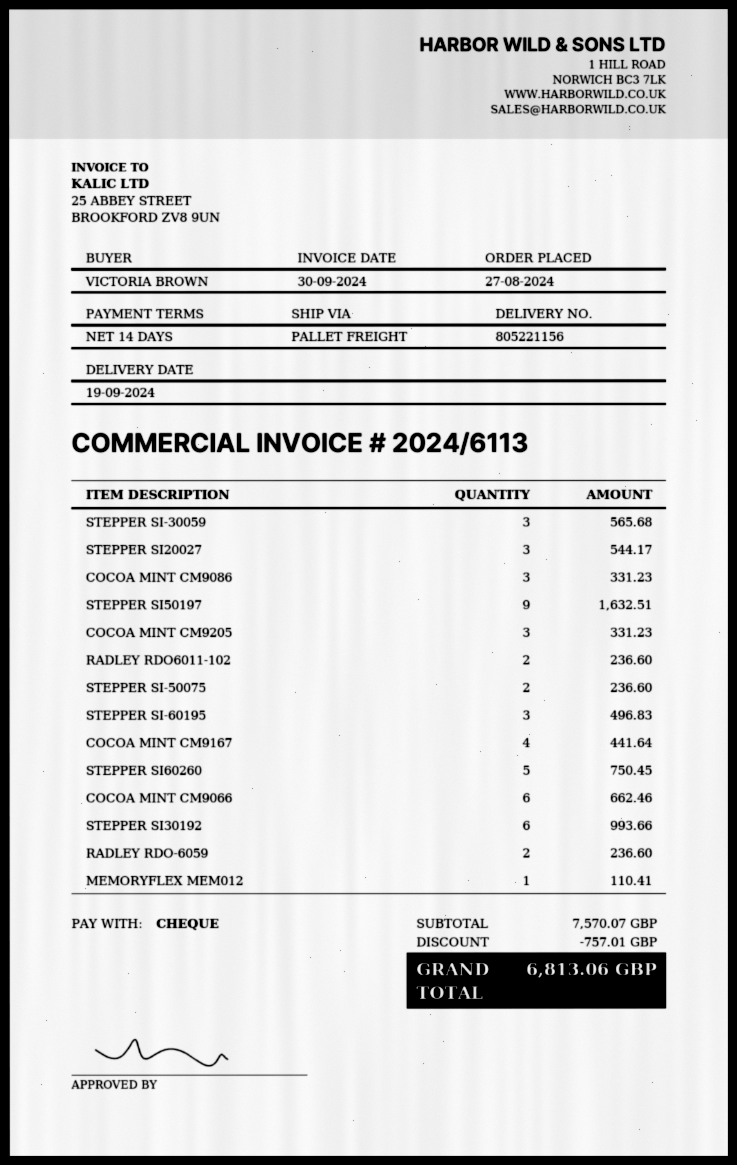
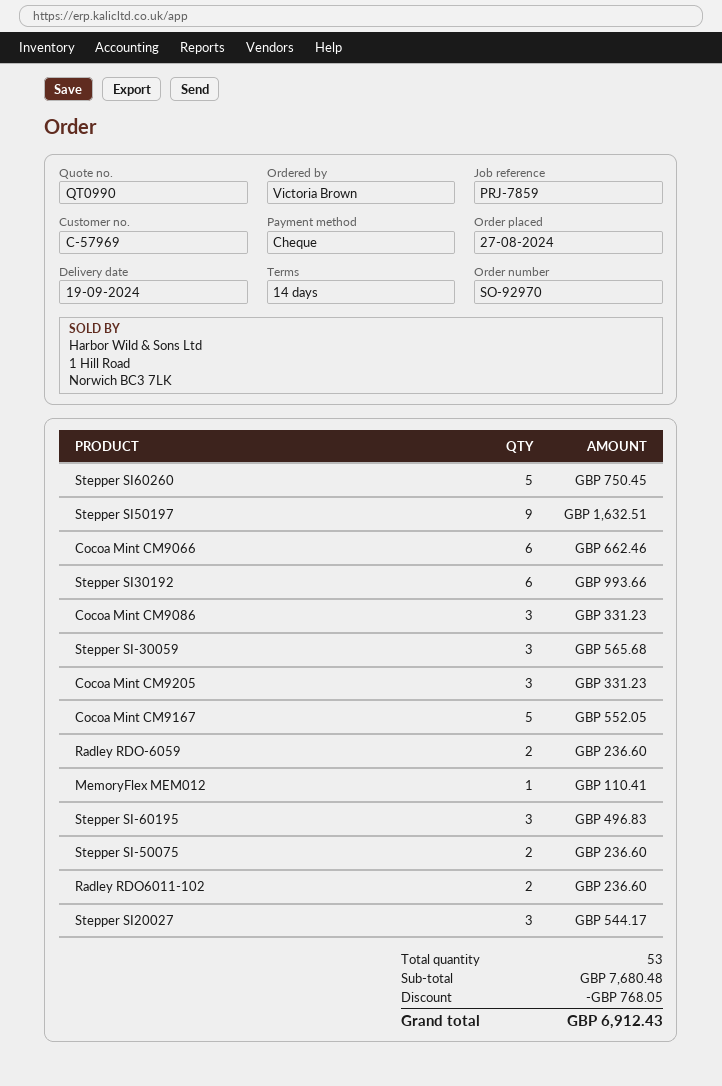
COCOA MINT CM9167: 4 for 441.64 -> 5 for 552.05
subtotal: 7570.07 -> 7680.48
discount: 757.01 -> 768.05
total: 6813.06 -> 6912.43

